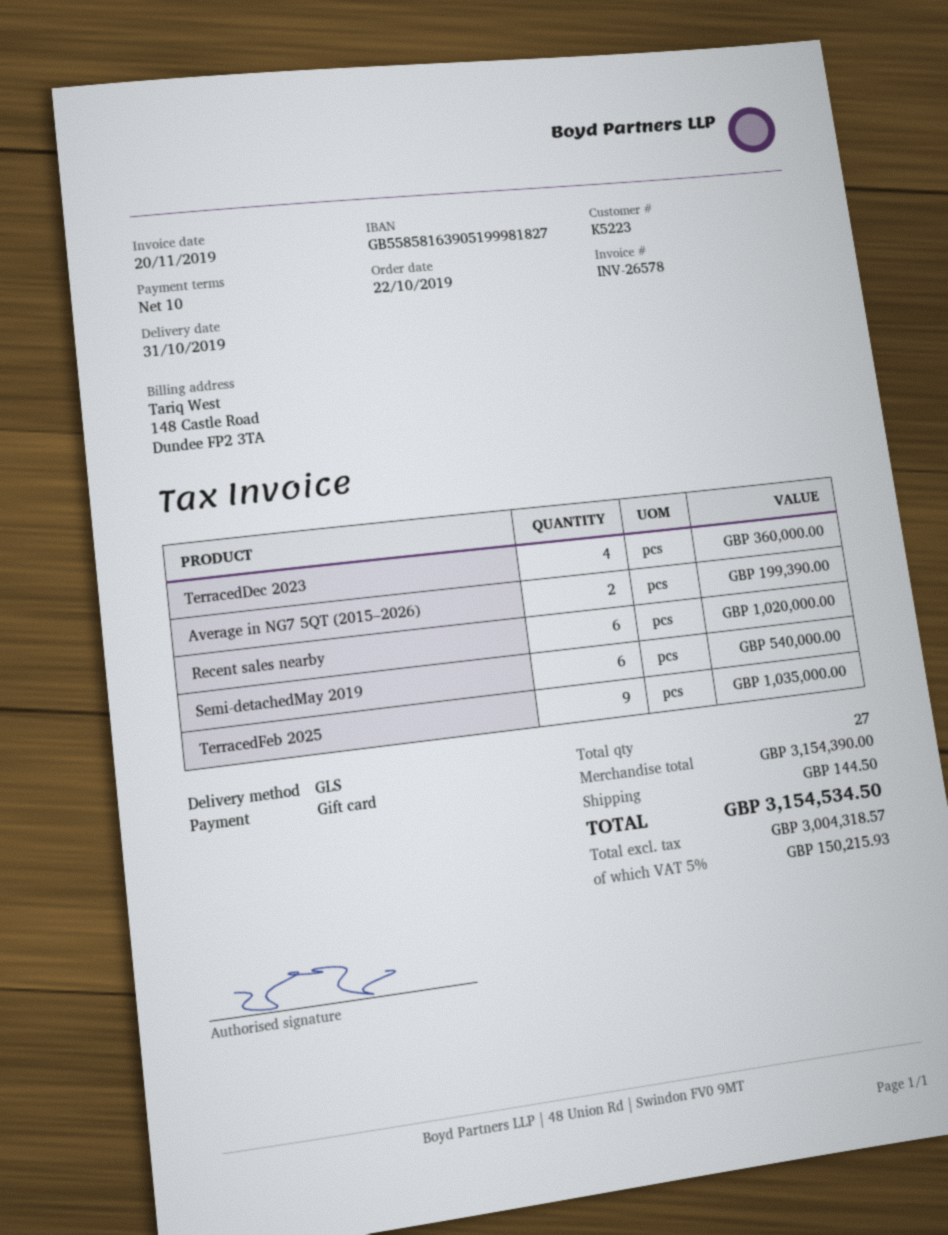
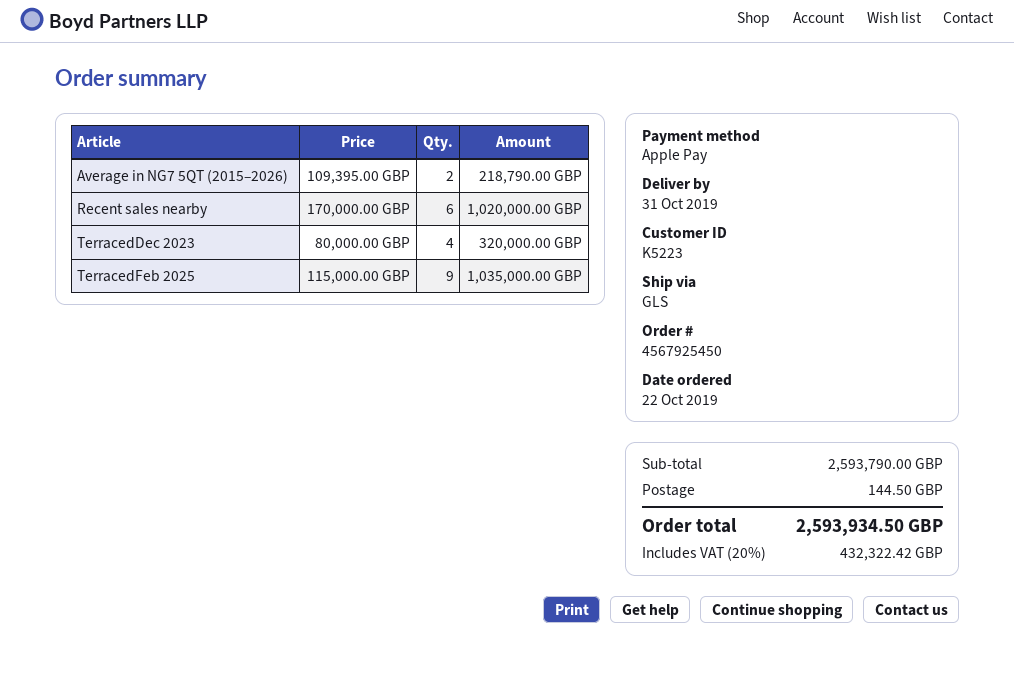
payment method: gift card -> Apple Pay
TerracedDec 2023: 4 for 360000.00 -> 4 for 320000.00
Average in NG7 5QT (2015–2026): 2 for 199390.00 -> 2 for 218790.00
Semi-detachedMay 2019: 6 for 540000.00 -> none
subtotal: 3154390.00 -> 2593790.00
tax: 5% = 150215.93 -> 20% = 432322.42
total: 3154534.50 -> 2593934.50

